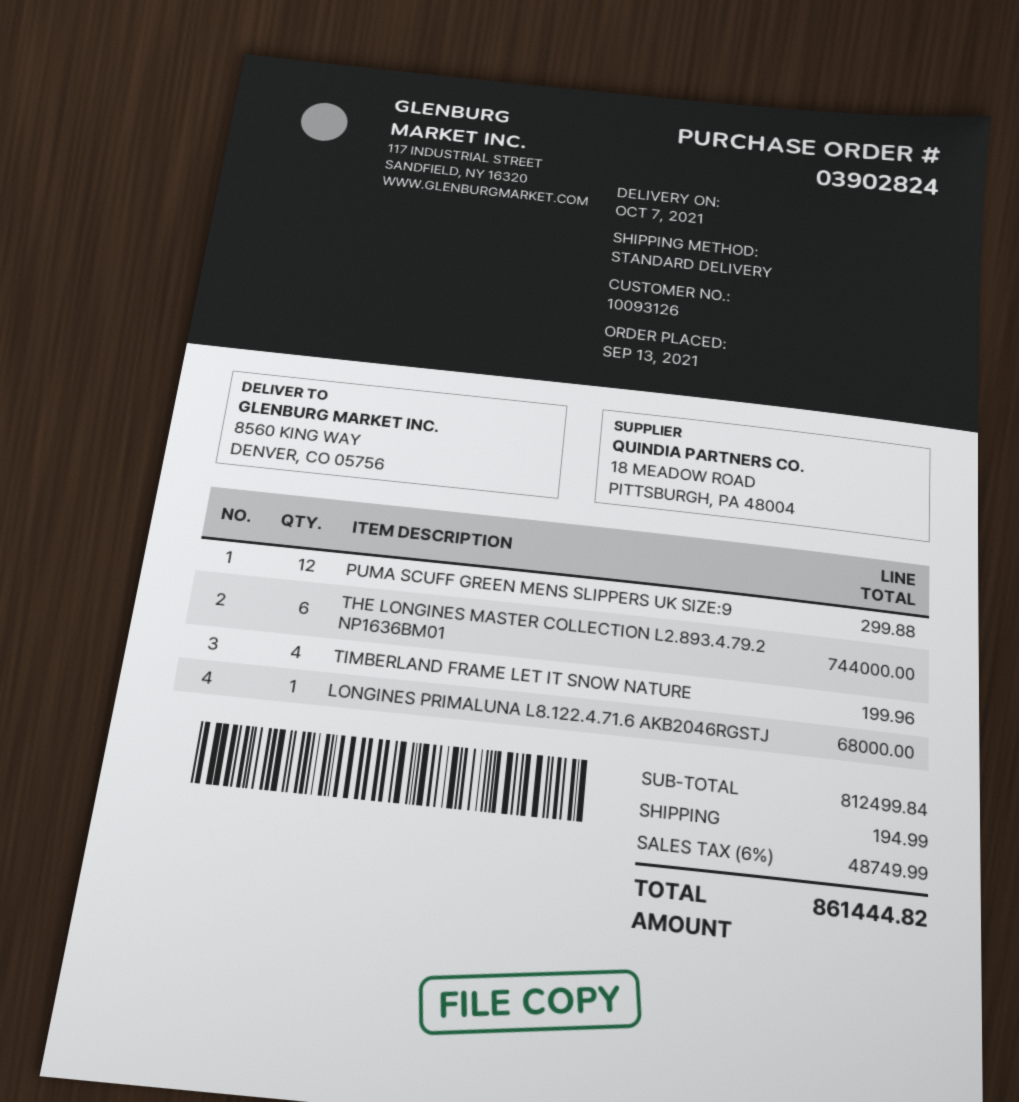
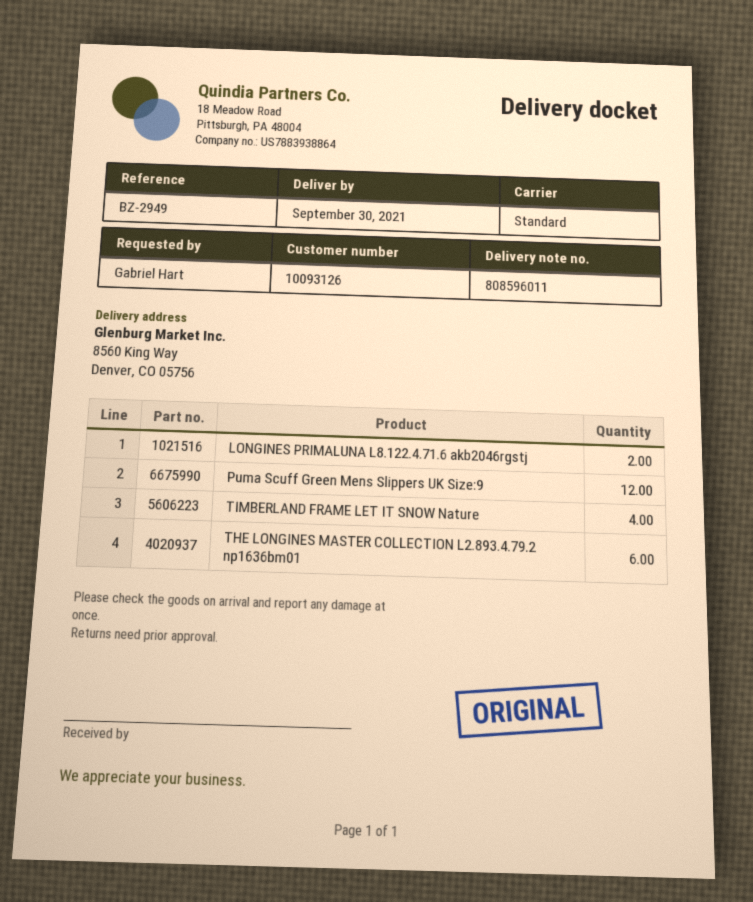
delivery date: 2021-10-07 -> 2021-09-30
LONGINES PRIMALUNA L8.122.4.71.6 AKB2046RGSTJ: 1 -> 2

